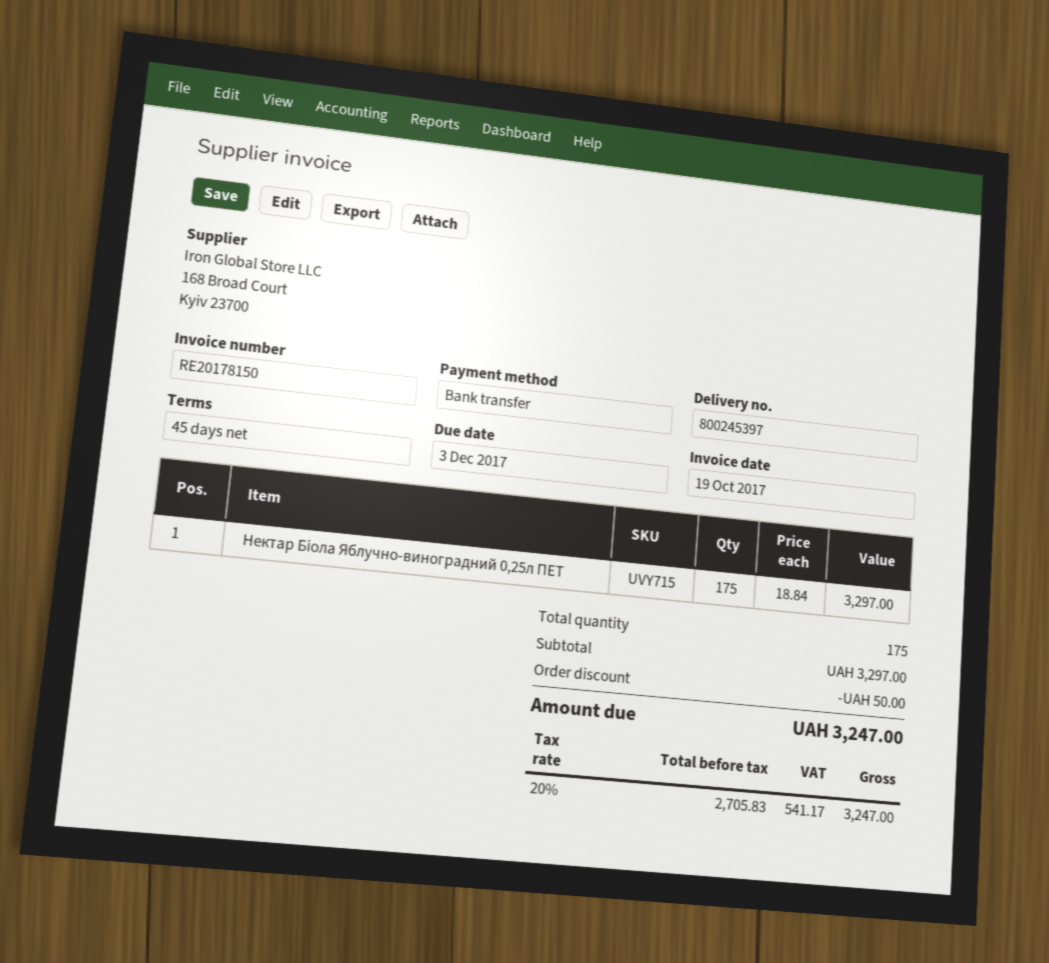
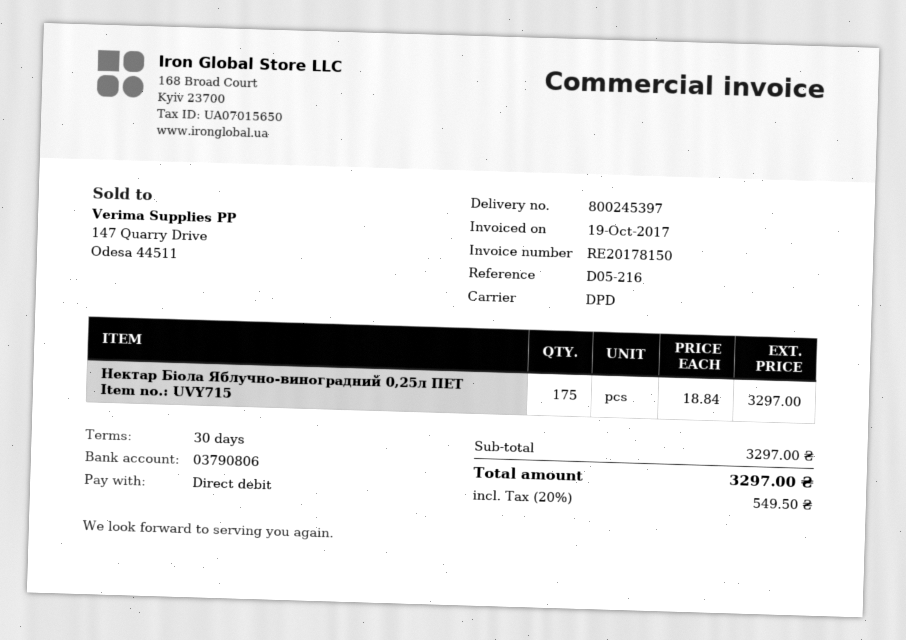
payment terms: 45 days -> 30 days
payment method: bank transfer -> direct debit
discount: 50.00 -> none
tax: 20% = 541.17 -> 20% = 549.50
total: 3247.00 -> 3297.00

